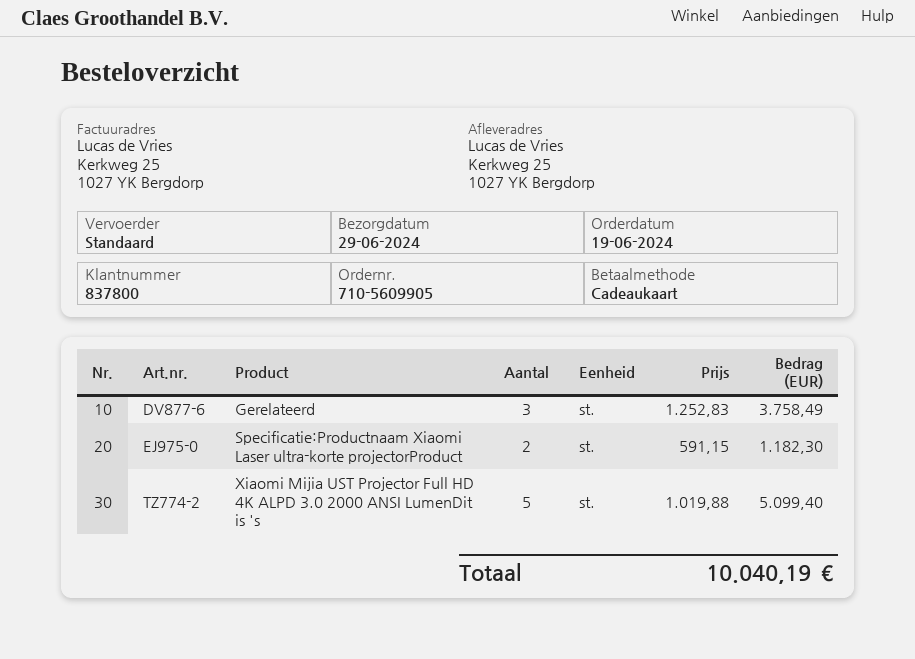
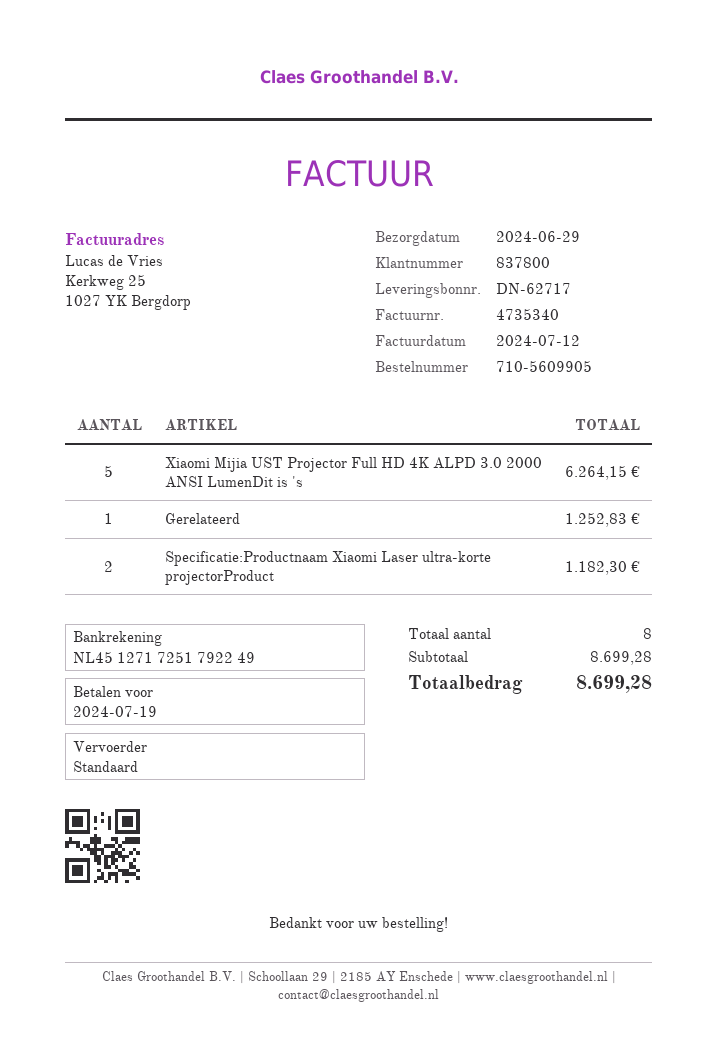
Gerelateerd: 3 for 3758.49 -> 1 for 1252.83
Xiaomi Mijia UST Projector Full HD 4K ALPD 3.0 2000 ANSI LumenDit is 's: 5 for 5099.40 -> 5 for 6264.15
total: 10040.19 -> 8699.28

